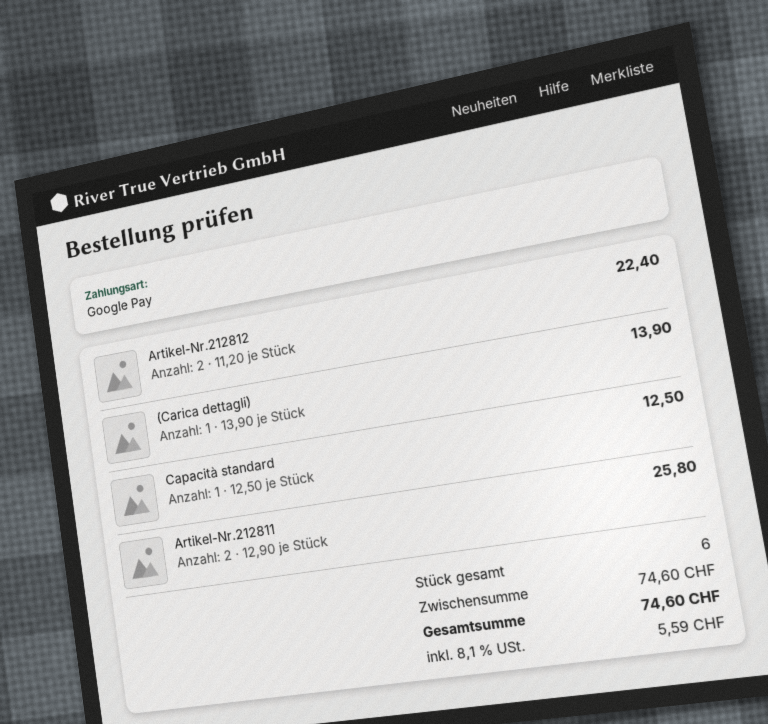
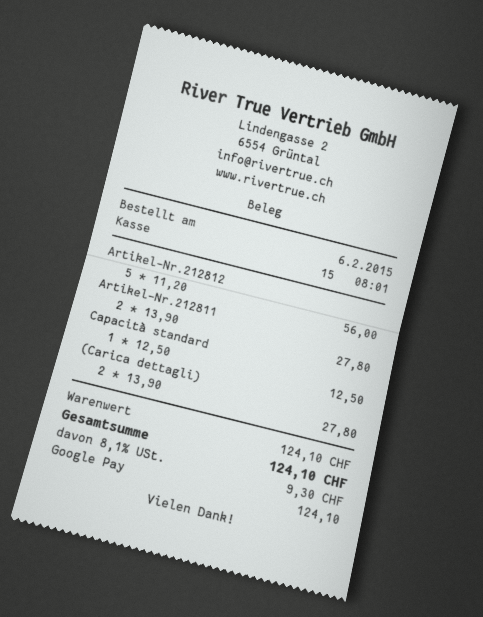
Artikel-Nr.212812: 2 x 11.20 = 22.40 -> 5 x 11.20 = 56.00
(Carica dettagli): 1 x 13.90 = 13.90 -> 2 x 13.90 = 27.80
Artikel-Nr.212811: 2 x 12.90 = 25.80 -> 2 x 13.90 = 27.80
subtotal: 74.60 -> 124.10
tax: 8.1% = 5.59 -> 8.1% = 9.30
total: 74.60 -> 124.10

